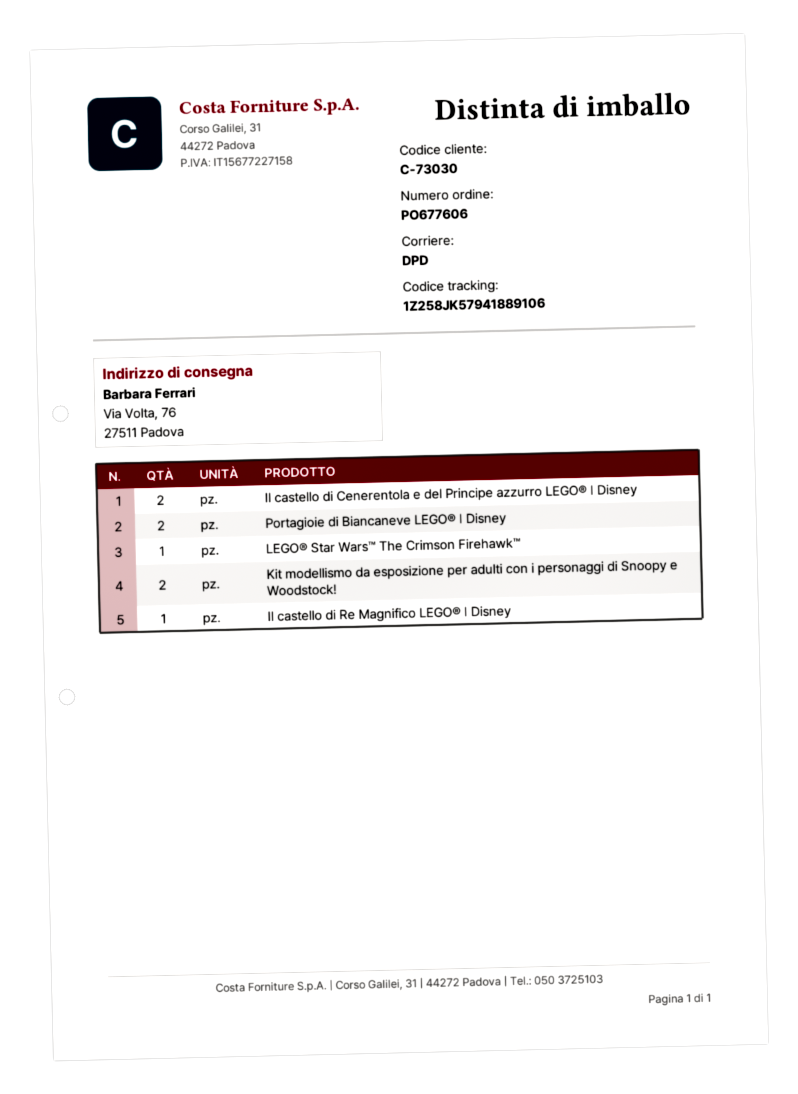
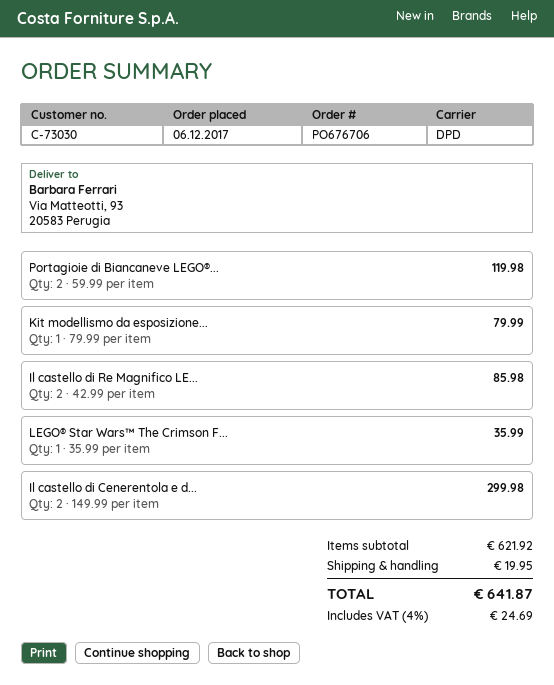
order number: PO677606 -> PO676706
ship to: Via Volta, 76, 27511 Padova -> Via Matteotti, 93, 20583 Perugia
Kit modellismo da esposizione per adulti con i personaggi di Snoopy e Woodstock!: 2 -> 1
Il castello di Re Magnifico LEGO® ǀ Disney: 1 -> 2

